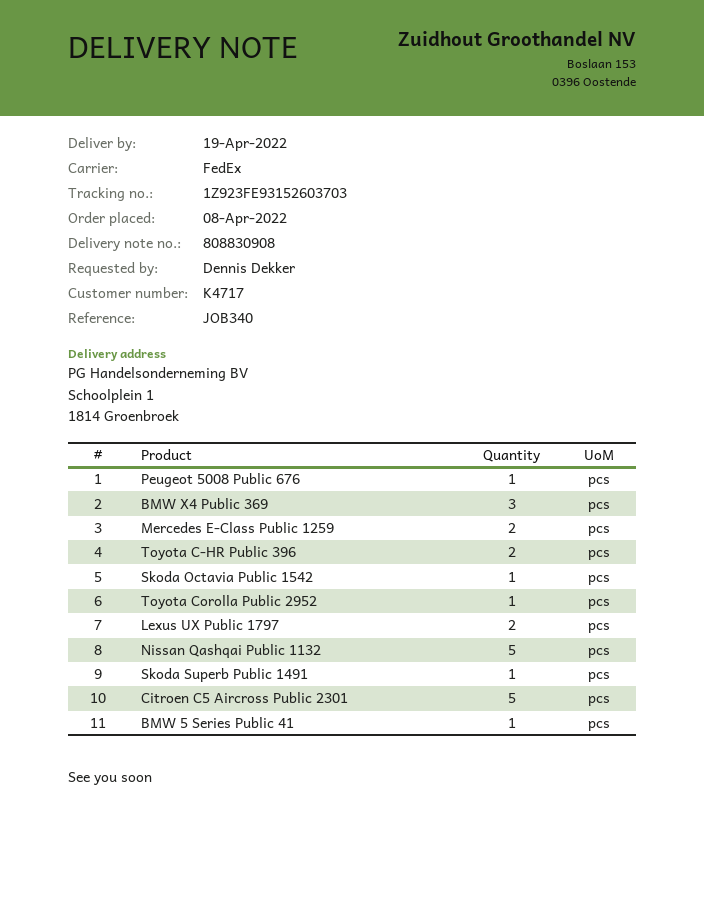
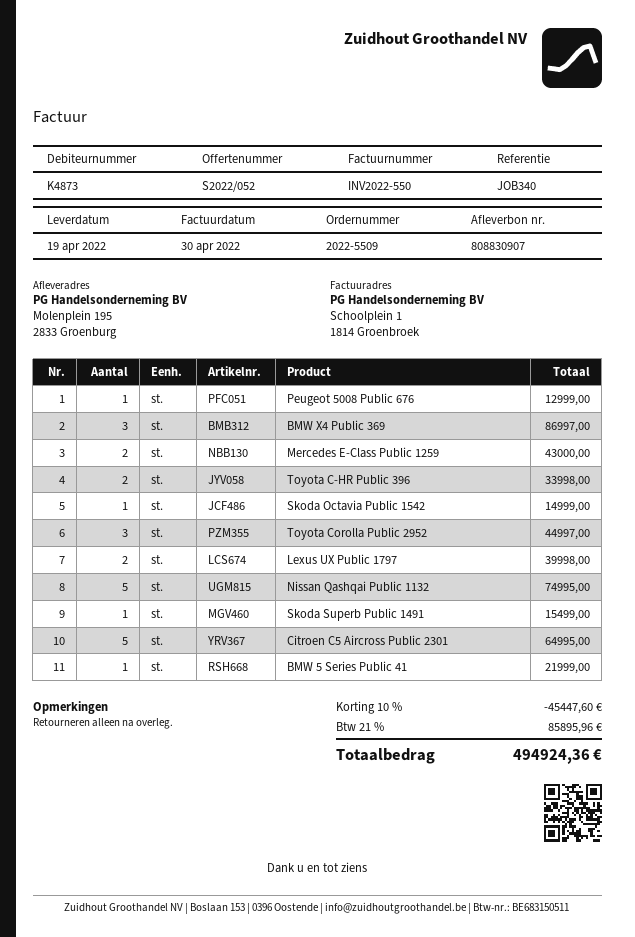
delivery note number: 808830908 -> 808830907
customer number: K4717 -> K4873
ship to: Schoolplein 1, 1814 Groenbroek -> Molenplein 195, 2833 Groenburg
Toyota Corolla Public 2952: 1 -> 3

